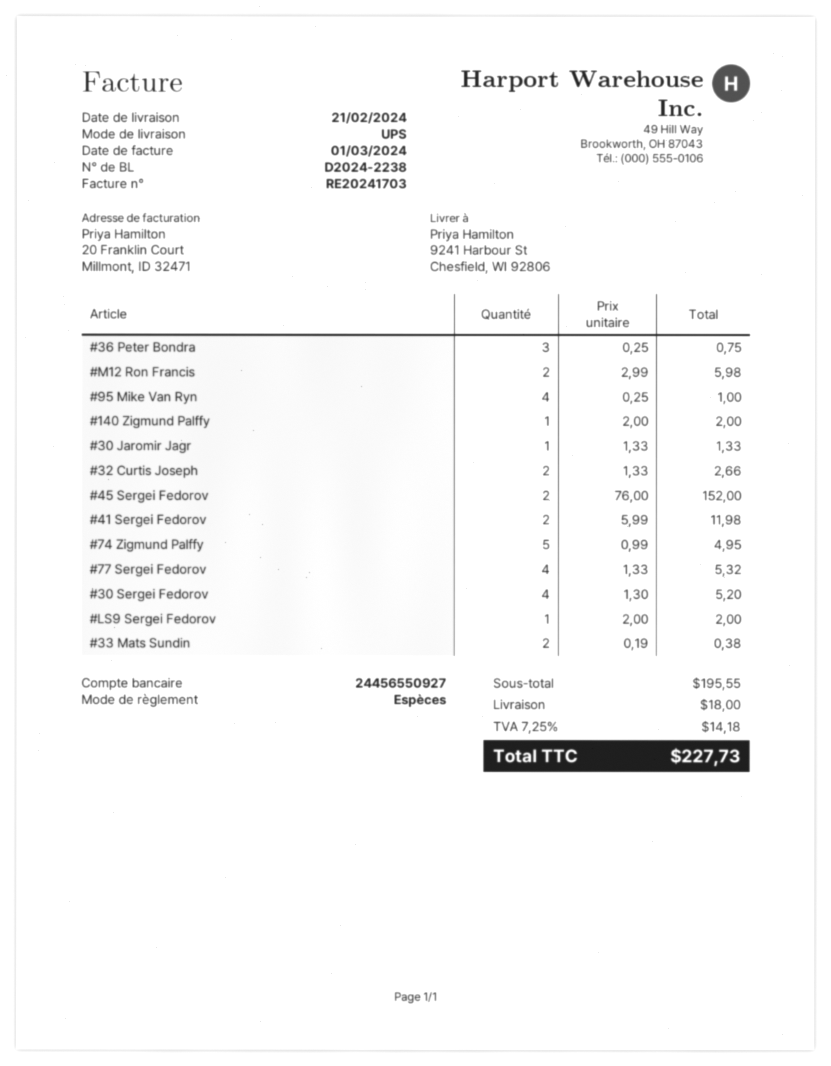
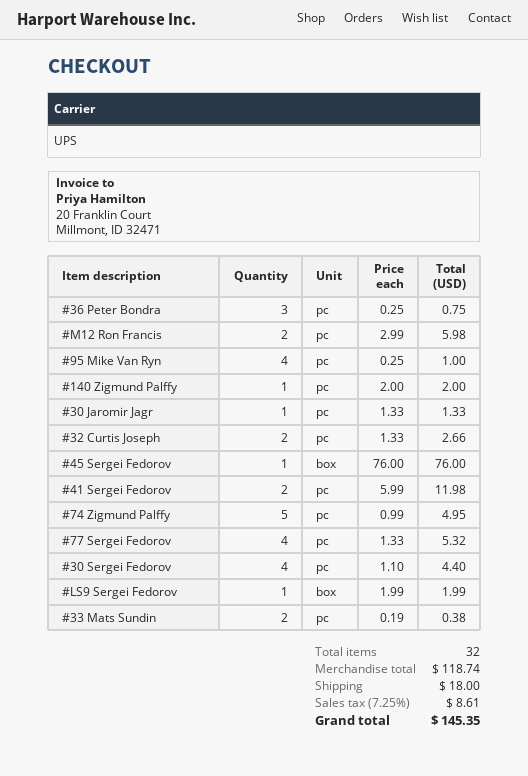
#45 Sergei Fedorov: 2 x 76.00 = 152.00 -> 1 x 76.00 = 76.00
#30 Sergei Fedorov: 4 x 1.30 = 5.20 -> 4 x 1.10 = 4.40
#LS9 Sergei Fedorov: 1 x 2.00 = 2.00 -> 1 x 1.99 = 1.99
subtotal: 195.55 -> 118.74
tax: 7.25% = 14.18 -> 7.25% = 8.61
total: 227.73 -> 145.35

